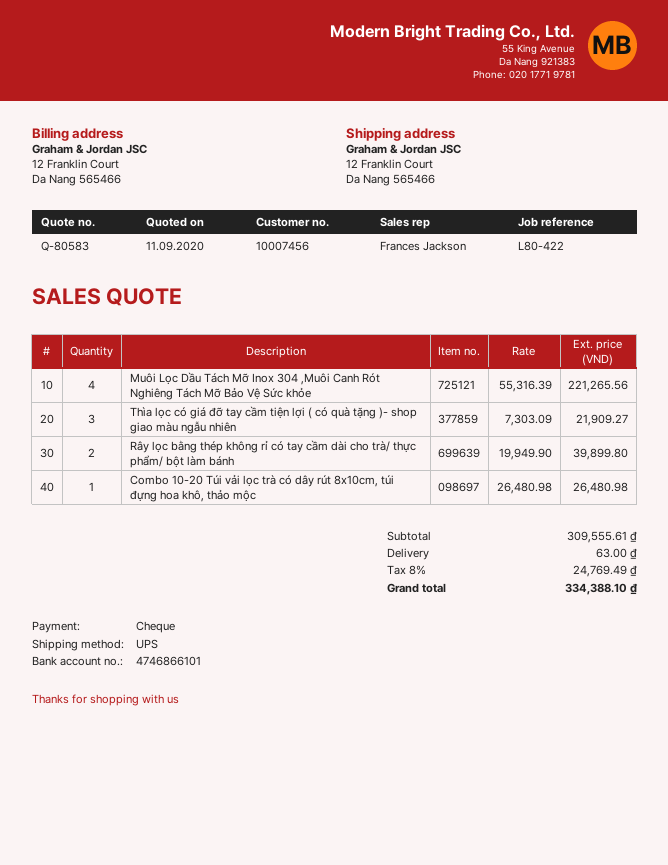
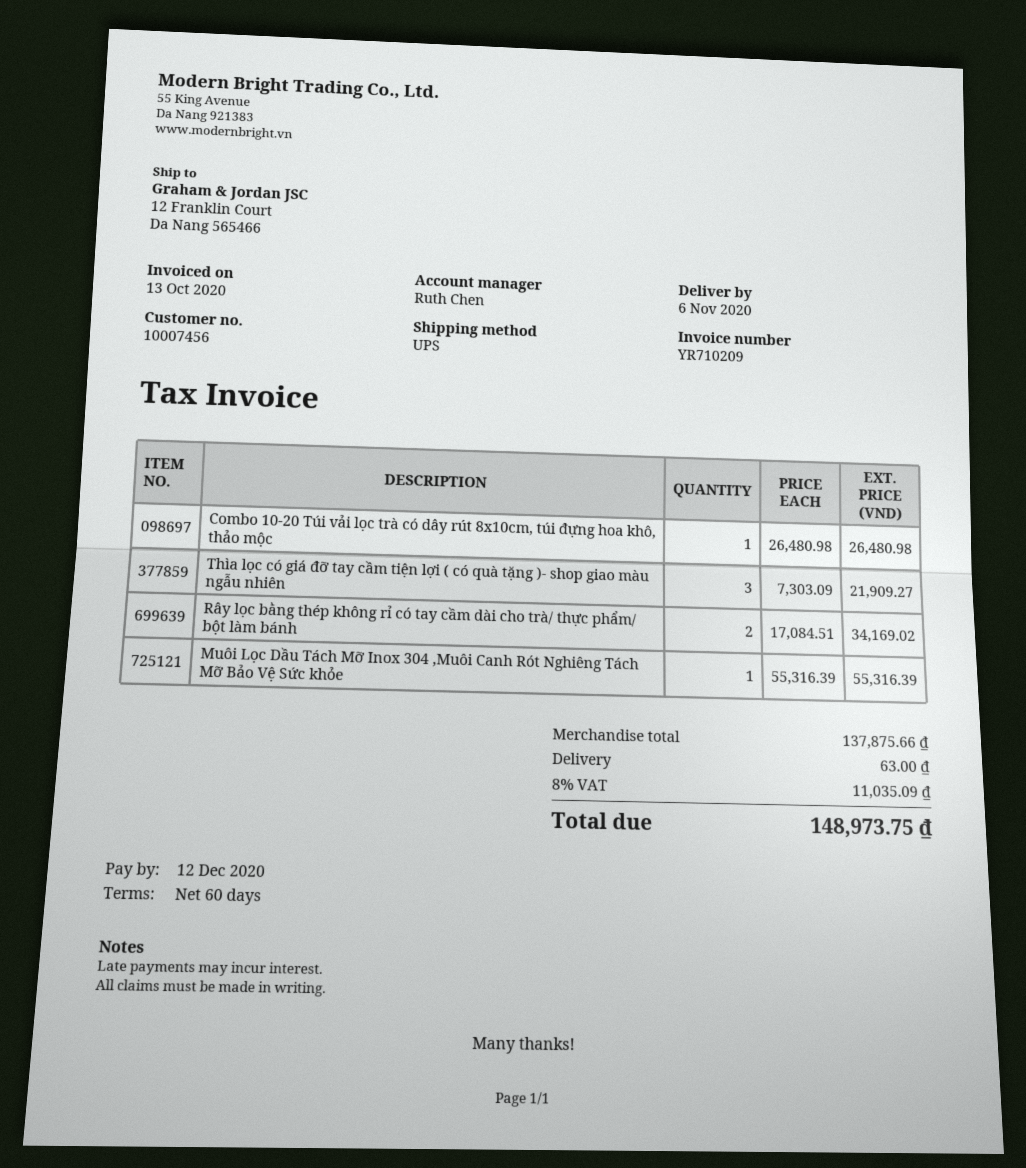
sales rep: Frances Jackson -> Ruth Chen
Muôi Lọc Dầu Tách Mỡ Inox 304 ,Muôi Canh Rót Nghiêng Tách Mỡ Bảo Vệ Sức khỏe: 4 x 55316.39 = 221265.56 -> 1 x 55316.39 = 55316.39
Rây lọc bằng thép không rỉ có tay cầm dài cho trà/ thực phẩm/ bột làm bánh: 2 x 19949.90 = 39899.80 -> 2 x 17084.51 = 34169.02
subtotal: 309555.61 -> 137875.66
tax: 8% = 24769.49 -> 8% = 11035.09
total: 334388.10 -> 148973.75

